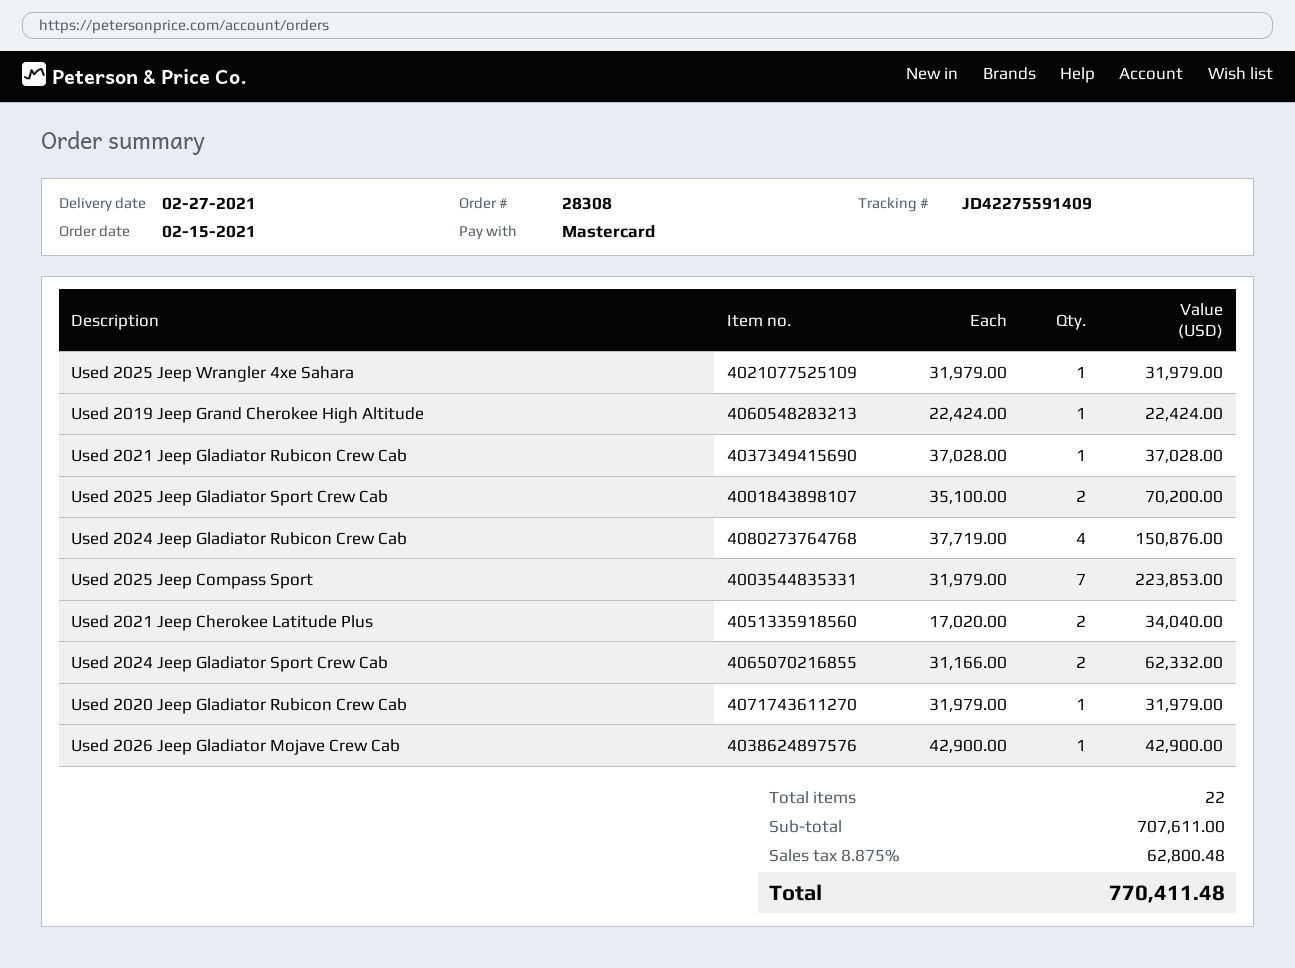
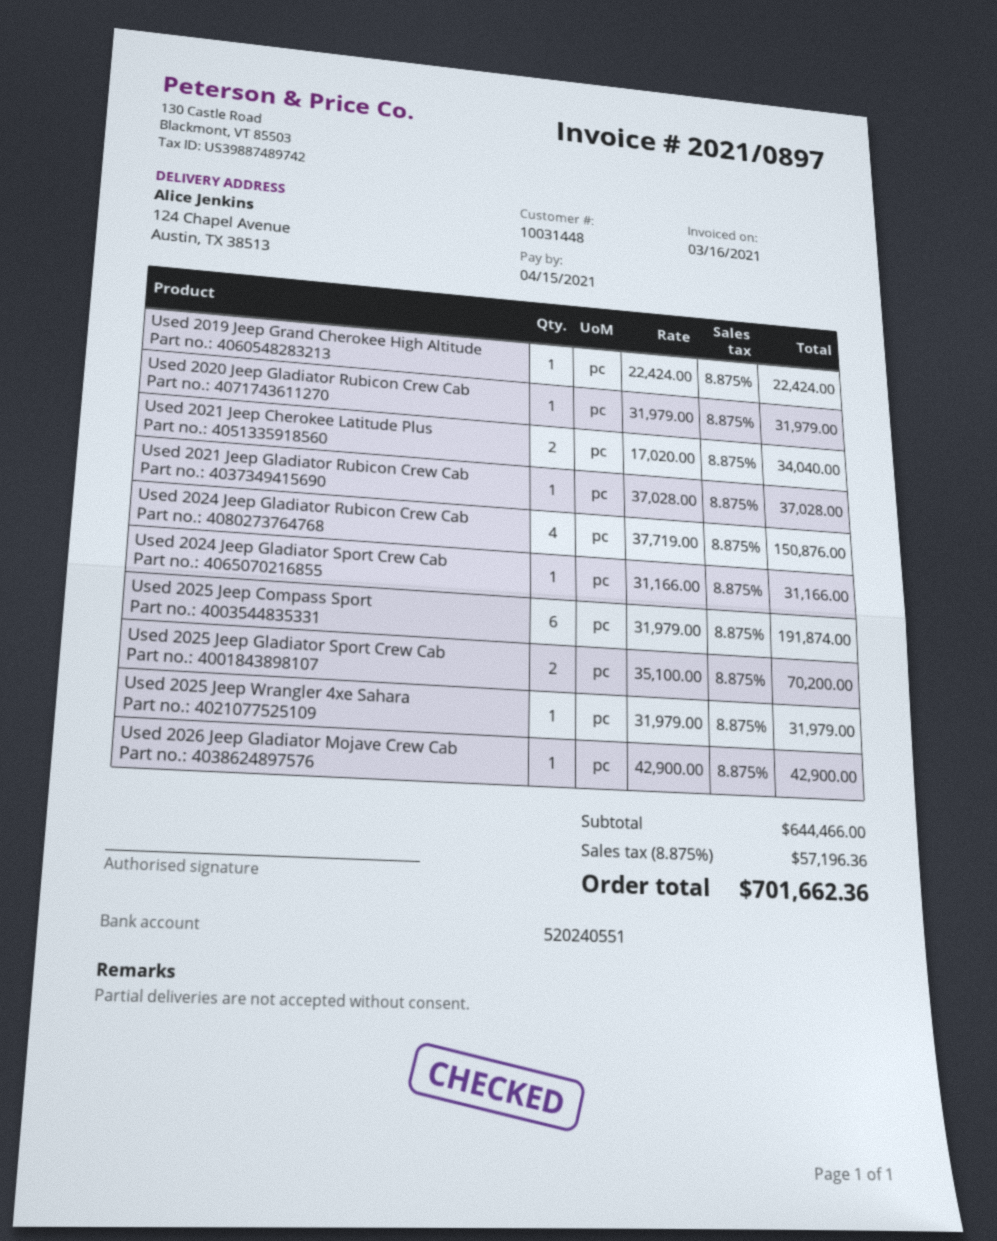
Used 2025 Jeep Compass Sport: 7 x 31979.00 = 223853.00 -> 6 x 31979.00 = 191874.00
Used 2024 Jeep Gladiator Sport Crew Cab: 2 x 31166.00 = 62332.00 -> 1 x 31166.00 = 31166.00
subtotal: 707611.00 -> 644466.00
tax: 8.875% = 62800.48 -> 8.875% = 57196.36
total: 770411.48 -> 701662.36

